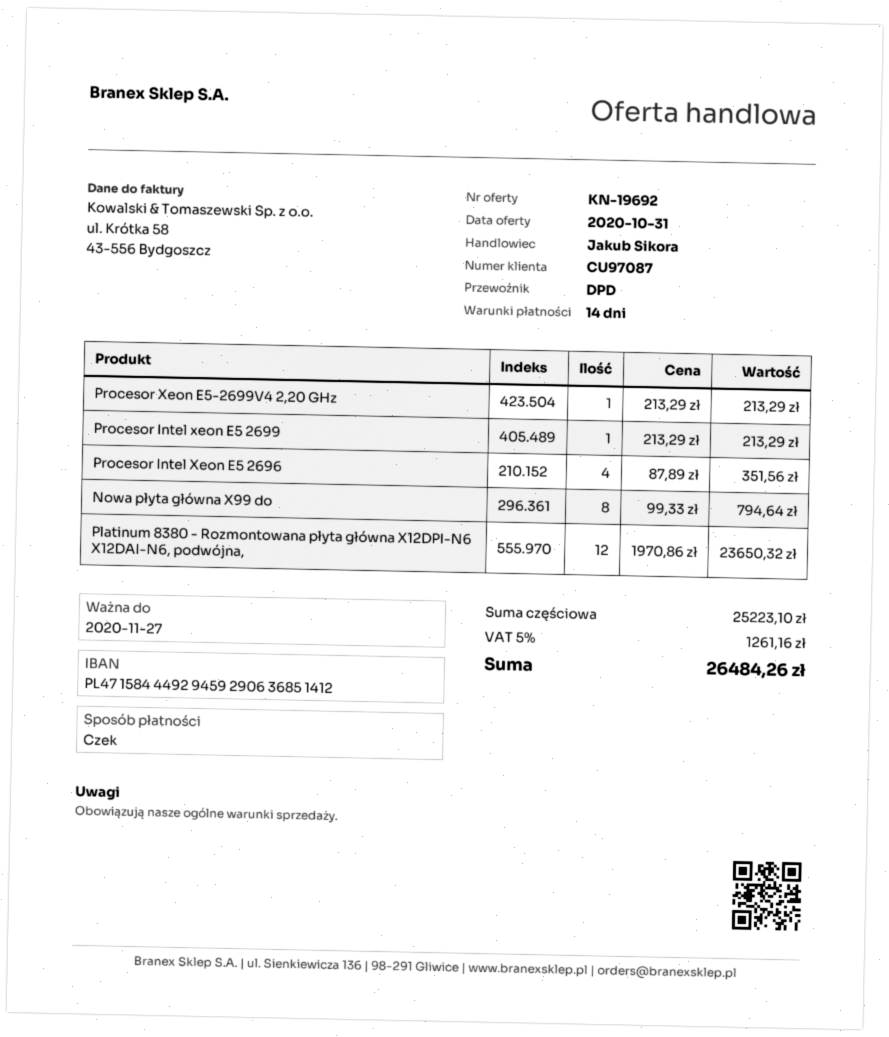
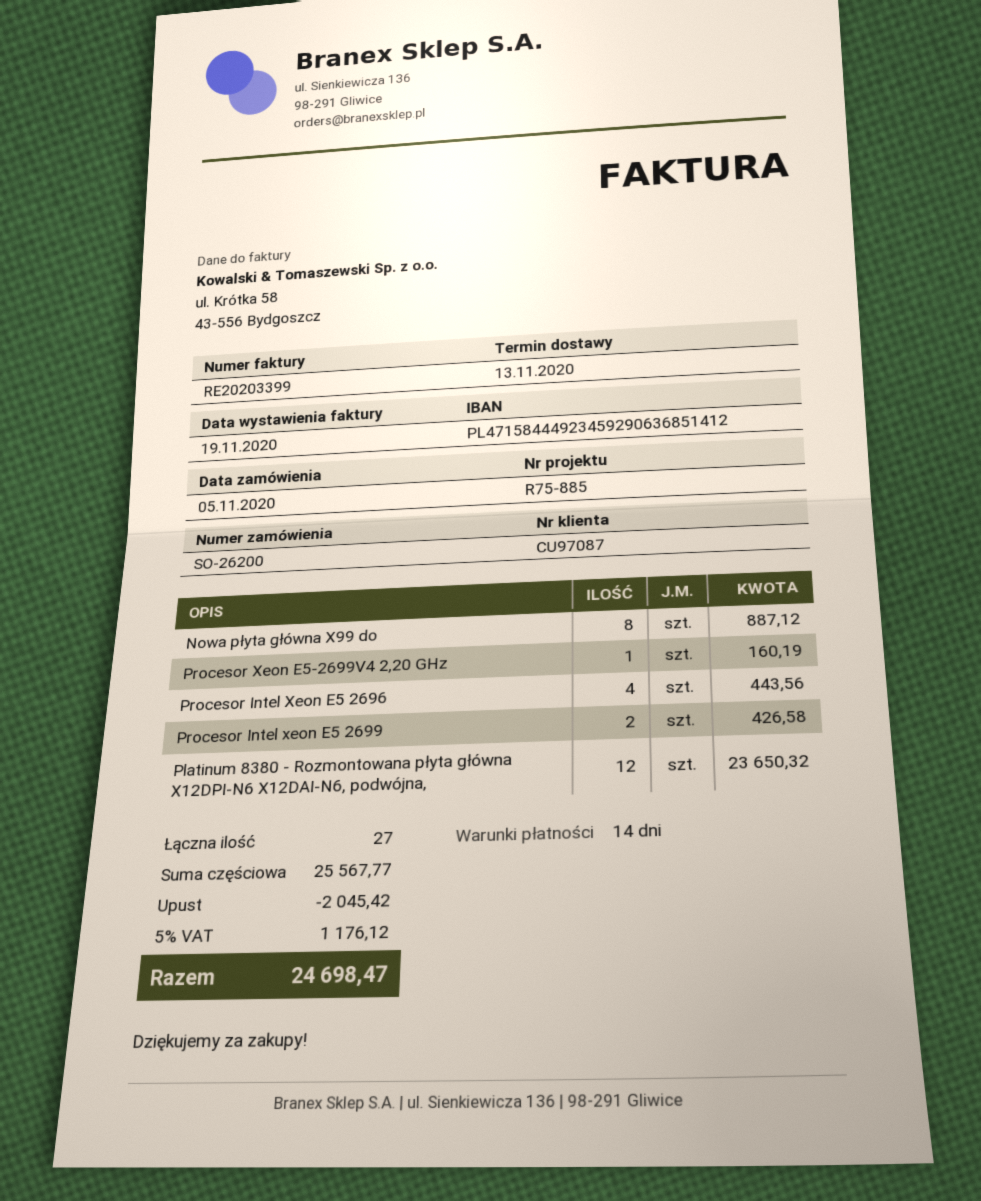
bank account: PL47158444929459290636851412 -> PL47158444923459290636851412
Procesor Xeon E5-2699V4 2,20 GHz: 1 for 213.29 -> 1 for 160.19
Procesor Intel xeon E5 2699: 1 for 213.29 -> 2 for 426.58
Procesor Intel Xeon E5 2696: 4 for 351.56 -> 4 for 443.56
Nowa płyta główna X99 do: 8 for 794.64 -> 8 for 887.12
subtotal: 25223.10 -> 25567.77
discount: none -> 2045.42
tax: 5% = 1261.16 -> 5% = 1176.12
total: 26484.26 -> 24698.47

